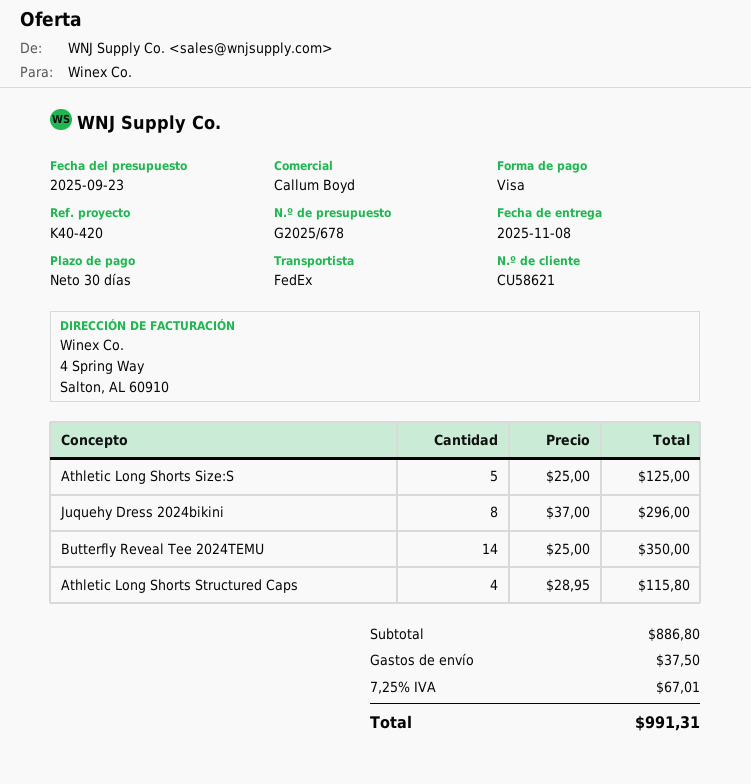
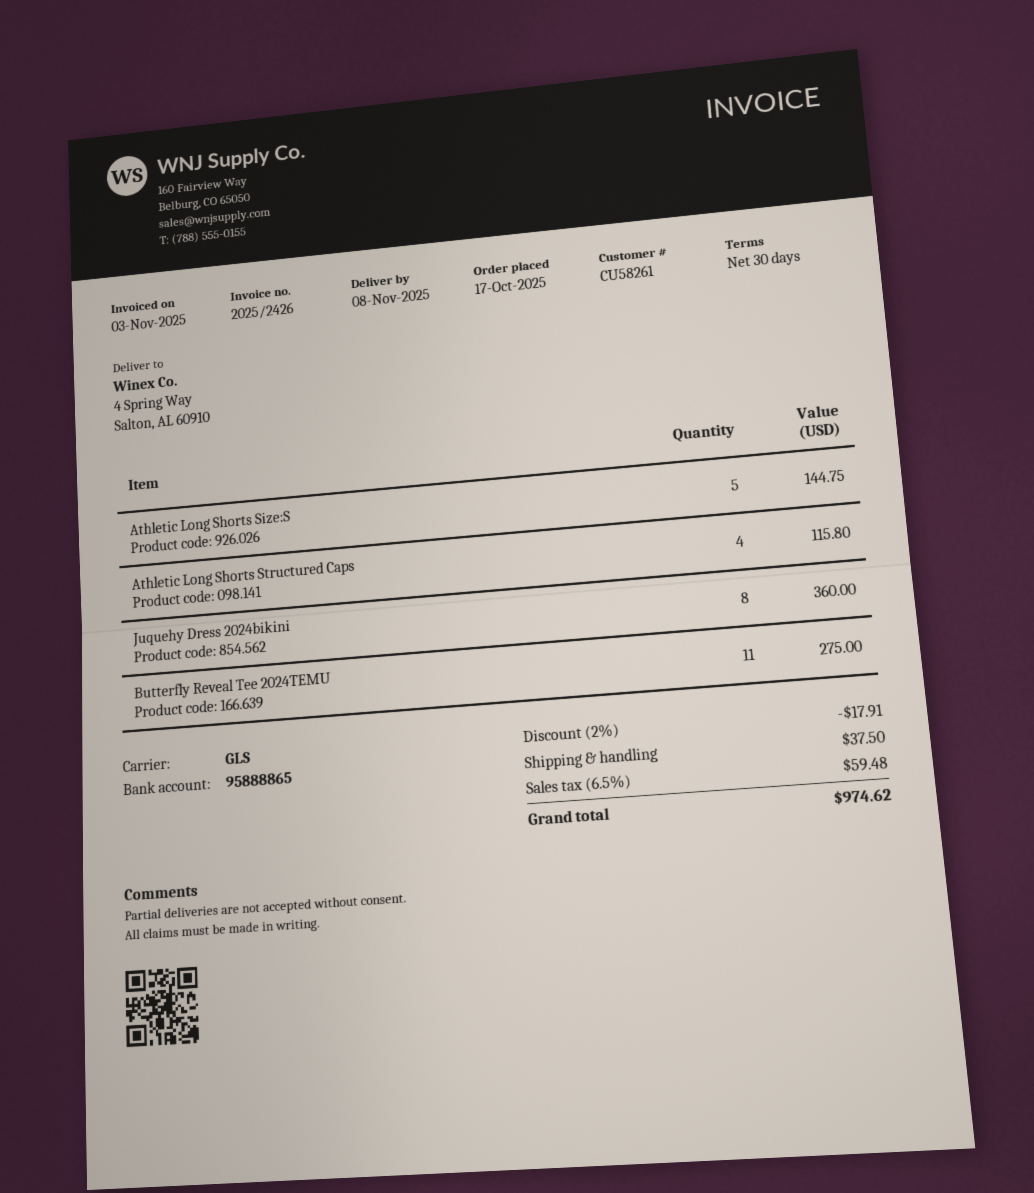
customer number: CU58621 -> CU58261
shipping method: FedEx -> GLS
Athletic Long Shorts Size:S: 5 for 125.00 -> 5 for 144.75
Juquehy Dress 2024bikini: 8 for 296.00 -> 8 for 360.00
Butterfly Reveal Tee 2024TEMU: 14 for 350.00 -> 11 for 275.00
discount: none -> 2% = 17.91
tax: 7.25% = 67.01 -> 6.5% = 59.48
total: 991.31 -> 974.62

